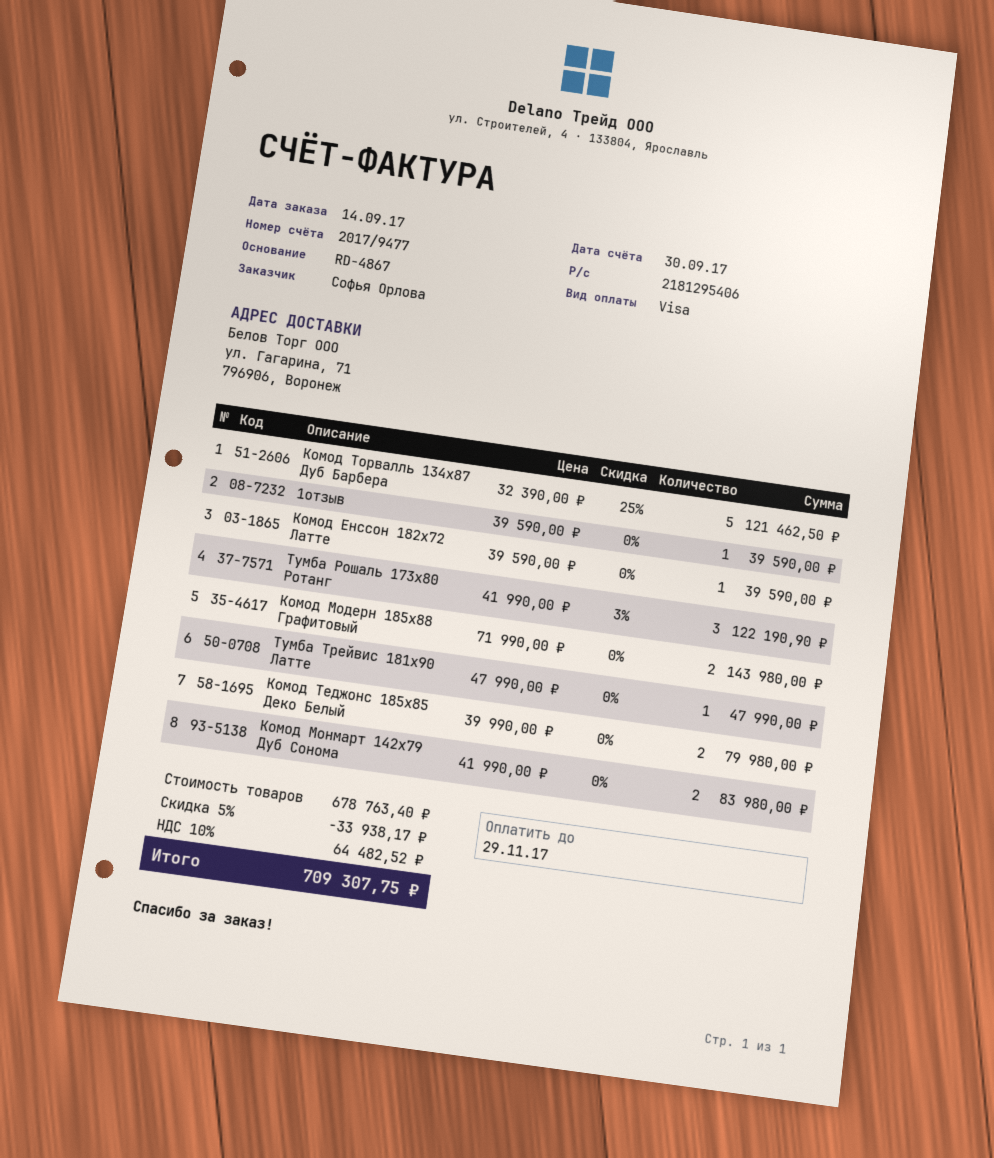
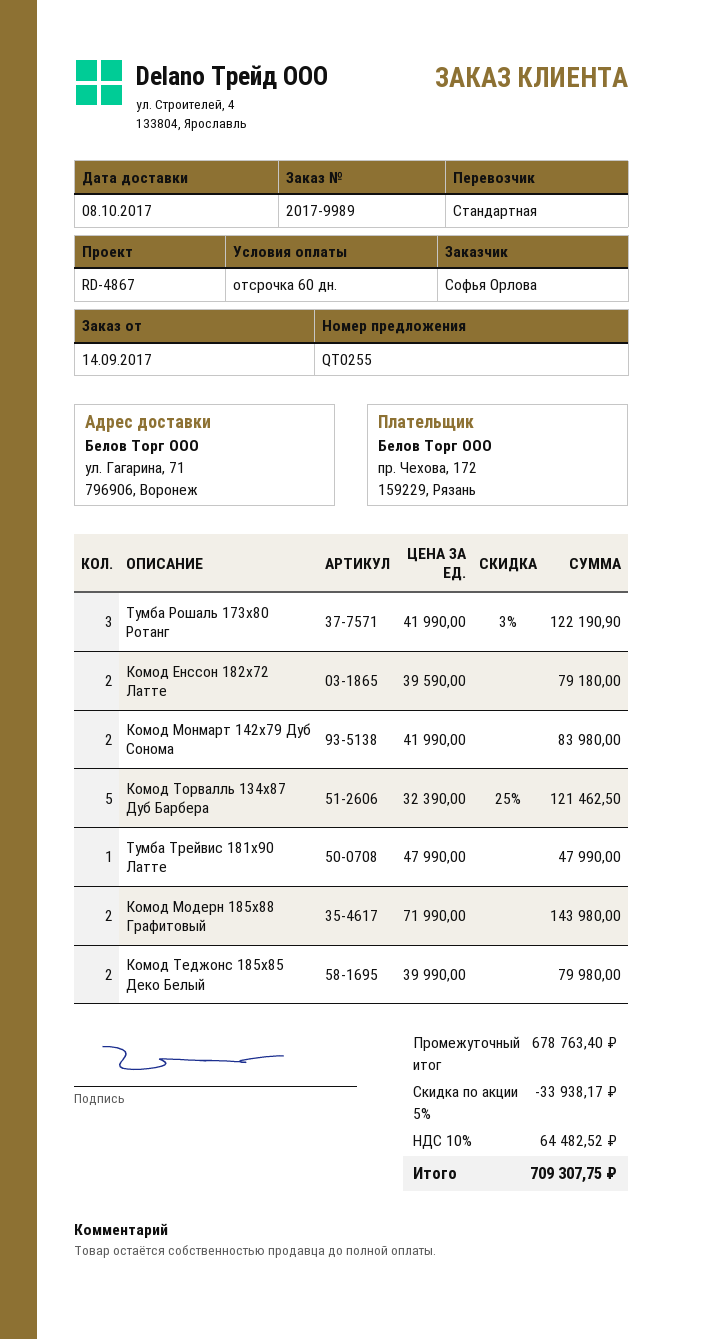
1отзыв: 1 x 39590.00 = 39590.00 -> none
Комод Енссон 182x72 Латте: 1 x 39590.00 = 39590.00 -> 2 x 39590.00 = 79180.00

